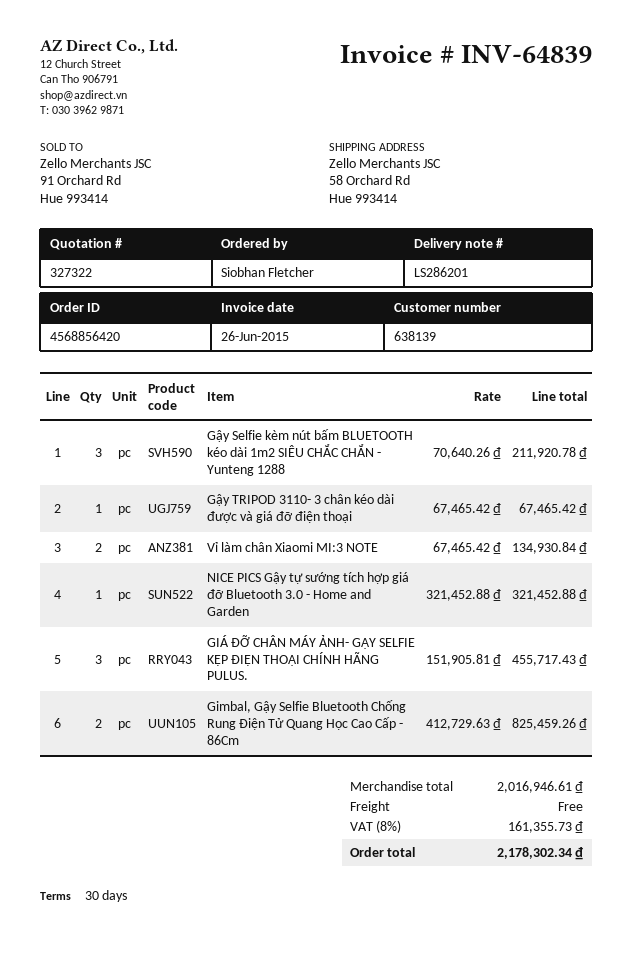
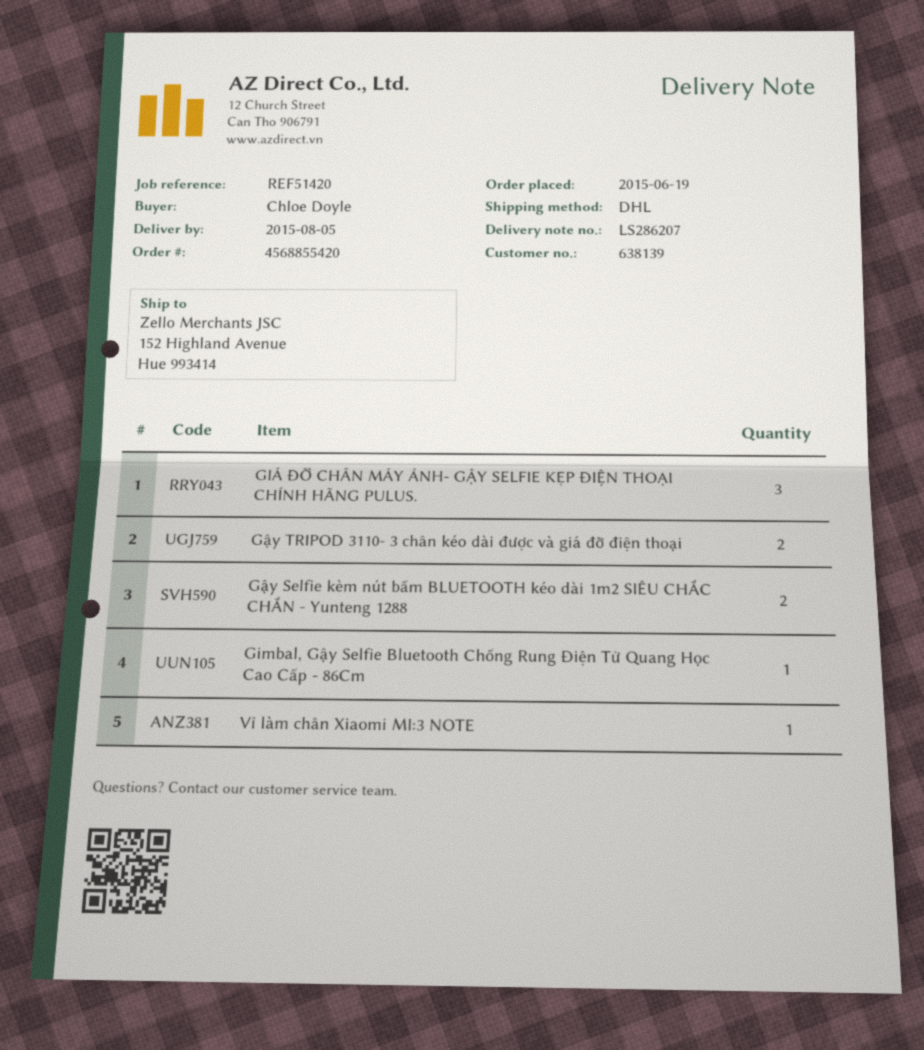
order number: 4568856420 -> 4568855420
delivery note number: LS286201 -> LS286207
ordered by: Siobhan Fletcher -> Chloe Doyle
ship to: 58 Orchard Rd, Hue 993414 -> 152 Highland Avenue, Hue 993414
Gậy Selfie kèm nút bấm BLUETOOTH kéo dài 1m2 SIÊU CHẮC CHẮN - Yunteng 1288: 3 -> 2
Gậy TRIPOD 3110- 3 chân kéo dài được và giá đỡ điện thoại: 1 -> 2
Vỉ làm chân Xiaomi MI:3 NOTE: 2 -> 1
NICE PICS Gậy tự sướng tích hợp giá đỡ Bluetooth 3.0 - Home and Garden: 1 -> none
Gimbal, Gậy Selfie Bluetooth Chống Rung Điện Tử Quang Học Cao Cấp - 86Cm: 2 -> 1

